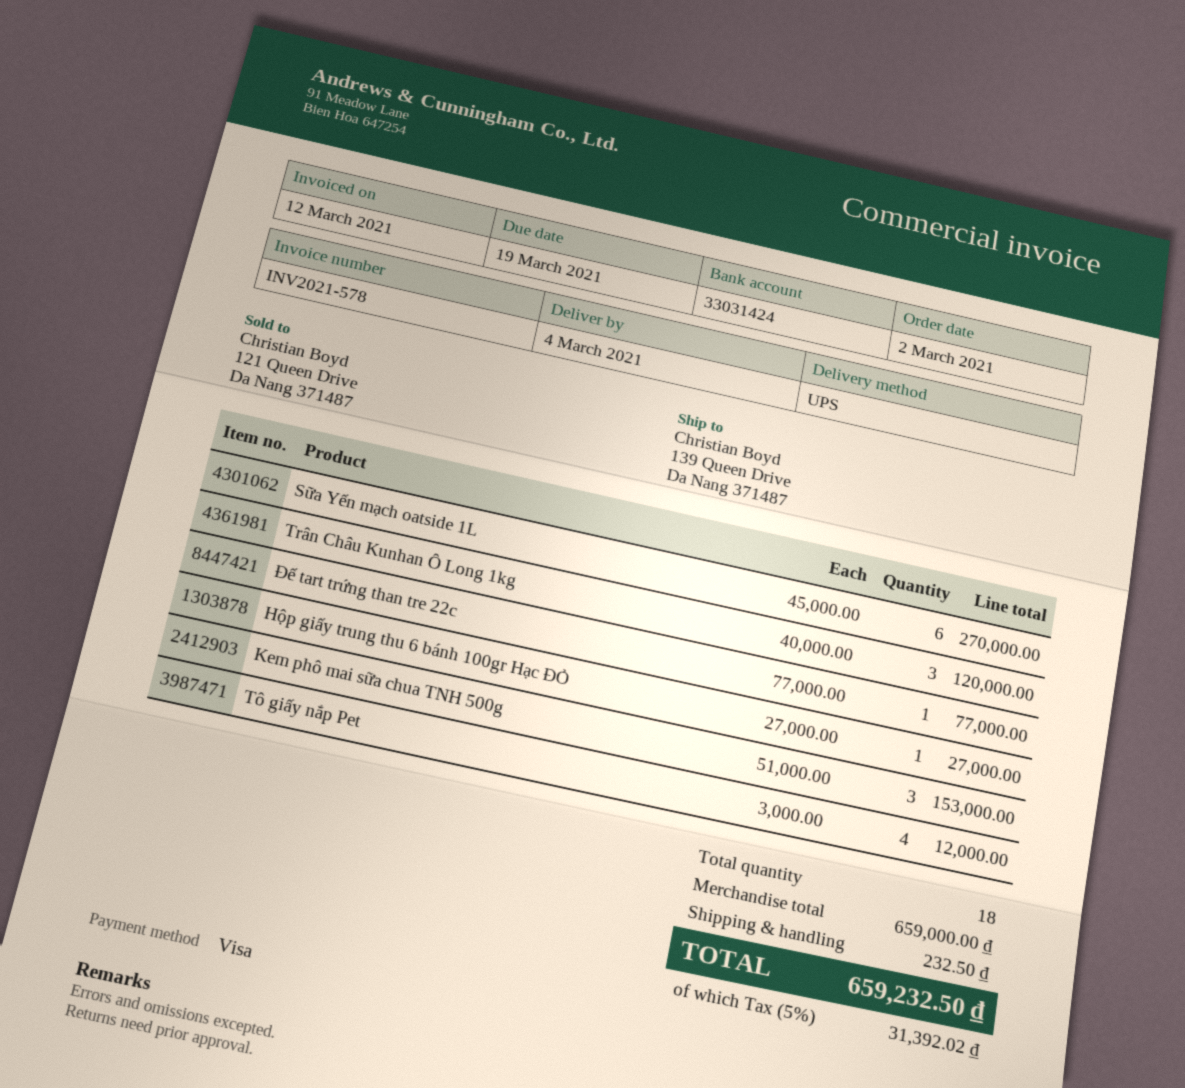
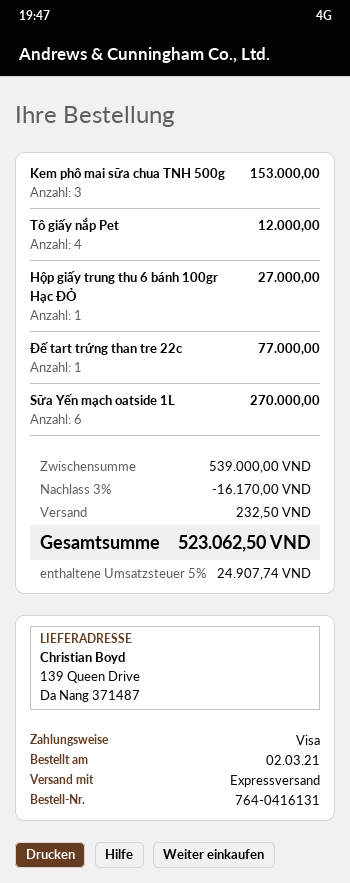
shipping method: UPS -> express
Trân Châu Kunhan Ô Long 1kg: 3 for 120000.00 -> none
subtotal: 659000.00 -> 539000.00
discount: none -> 3% = 16170.00
tax: 5% = 31392.02 -> 5% = 24907.74
total: 659232.50 -> 523062.50

